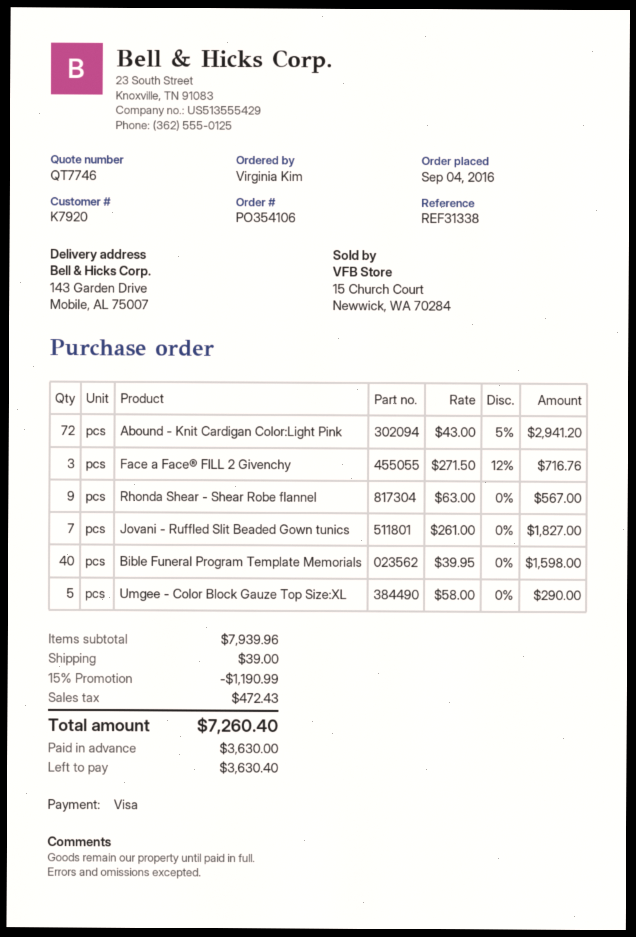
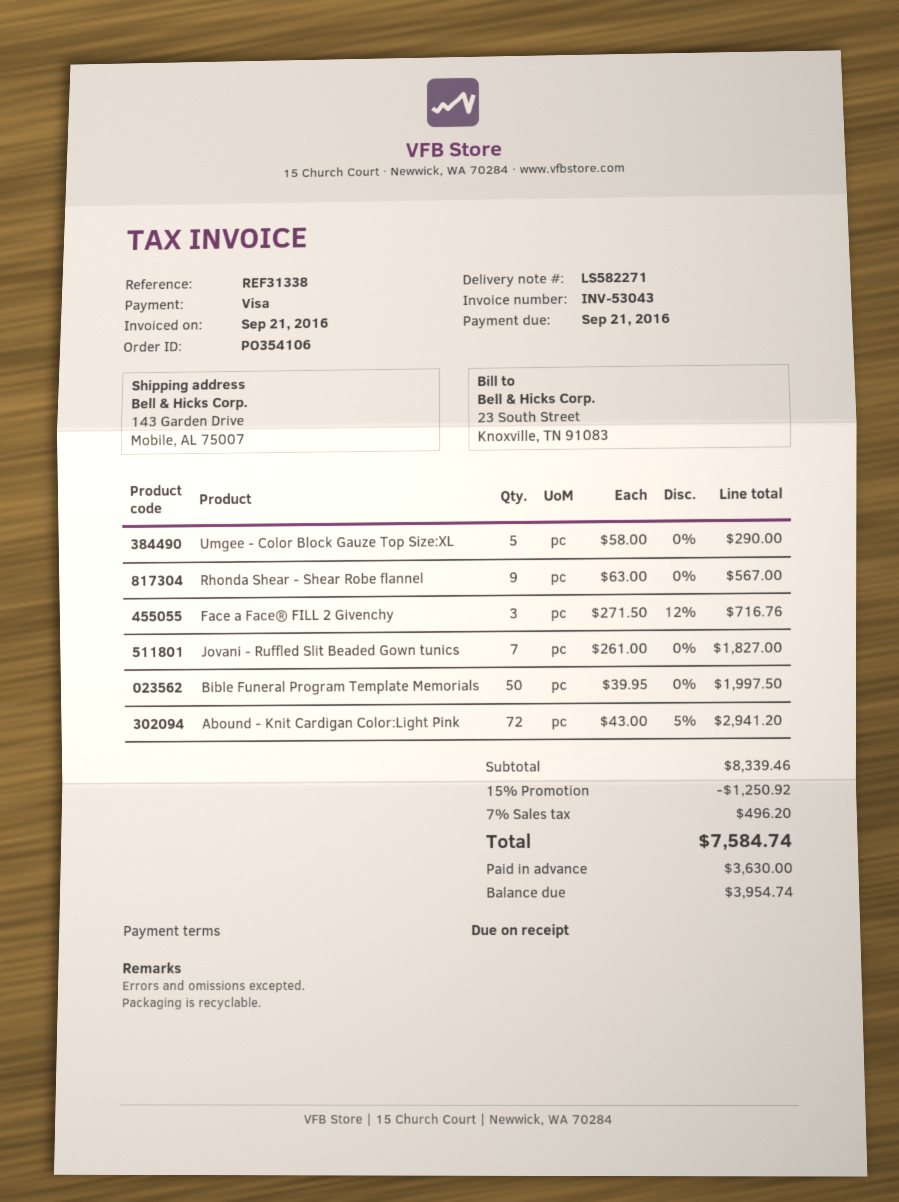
Bible Funeral Program Template Memorials: 40 x 39.95 = 1598.00 -> 50 x 39.95 = 1997.50
subtotal: 7939.96 -> 8339.46
discount: 15% = 1190.99 -> 15% = 1250.92
shipping: 39.00 -> none
tax: 472.43 -> 496.20
total: 7260.40 -> 7584.74
balance: 3630.40 -> 3954.74

